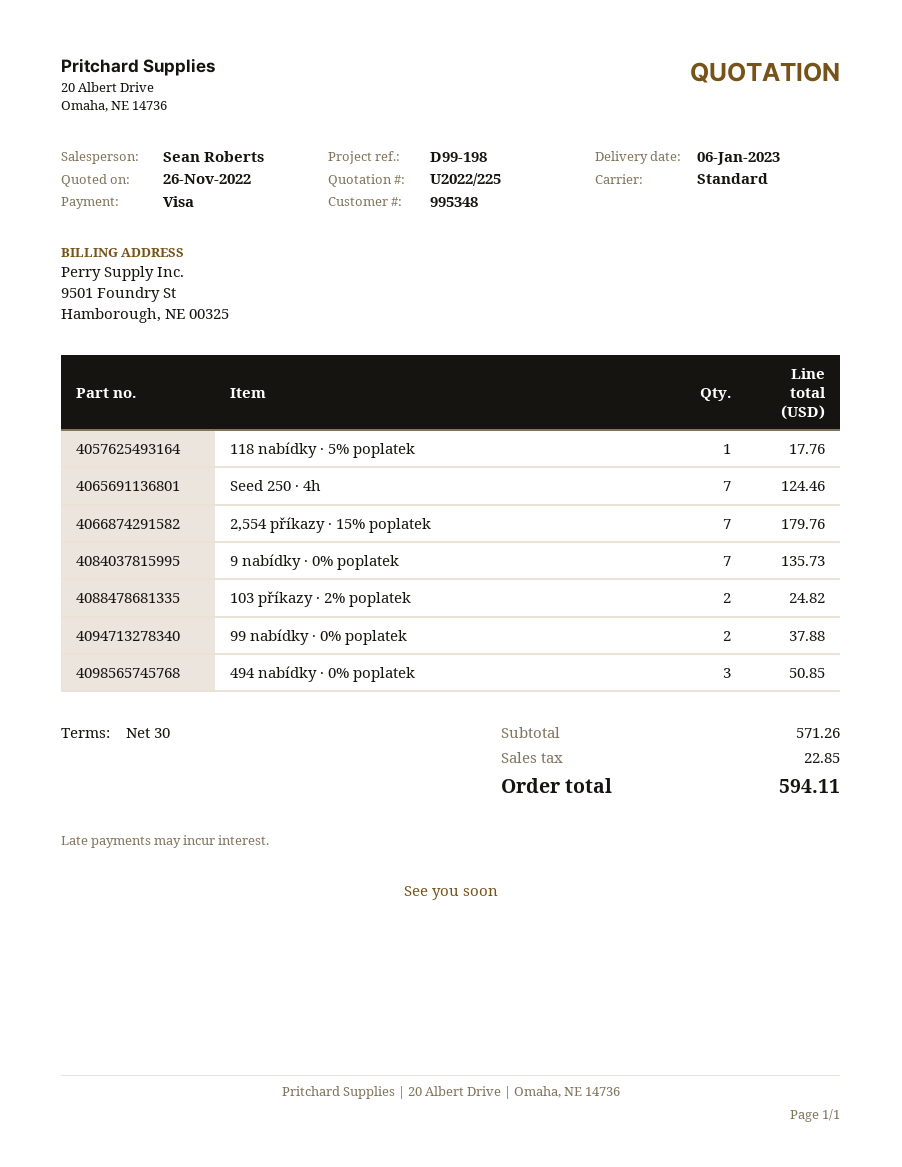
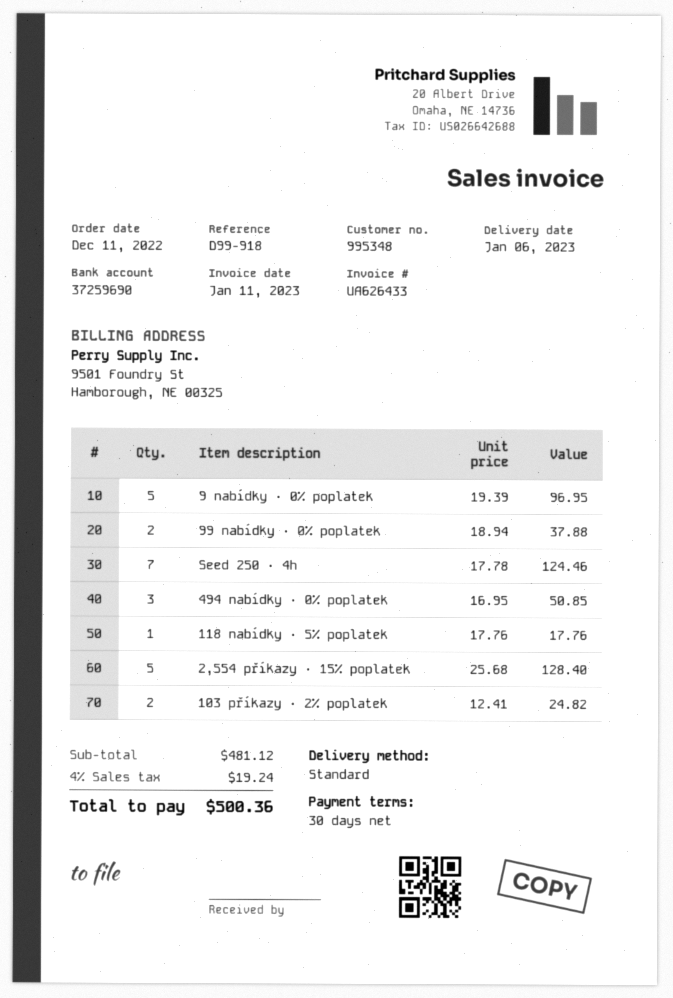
reference: D99-198 -> D99-918
2,554 příkazy · 15% poplatek: 7 for 179.76 -> 5 for 128.40
9 nabídky · 0% poplatek: 7 for 135.73 -> 5 for 96.95
subtotal: 571.26 -> 481.12
tax: 22.85 -> 19.24
total: 594.11 -> 500.36

